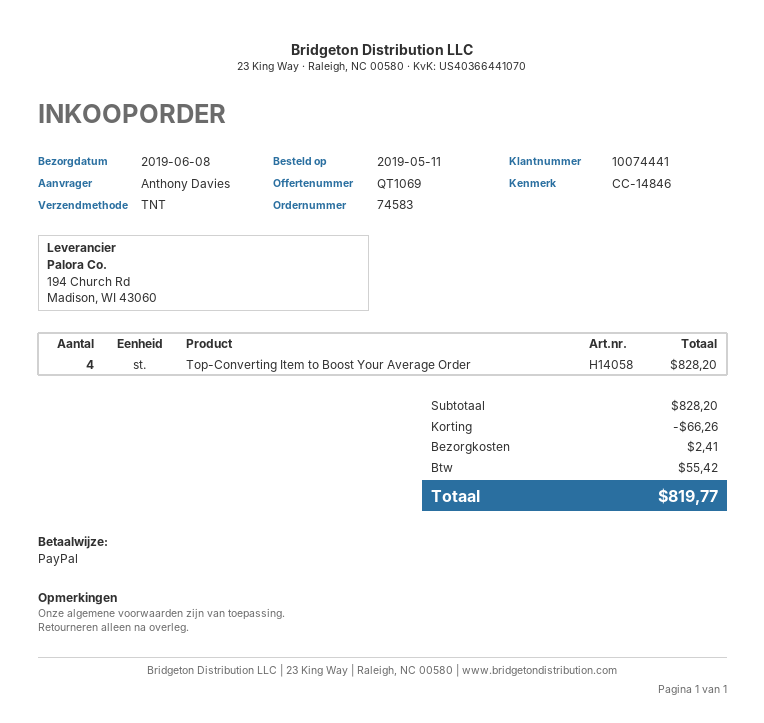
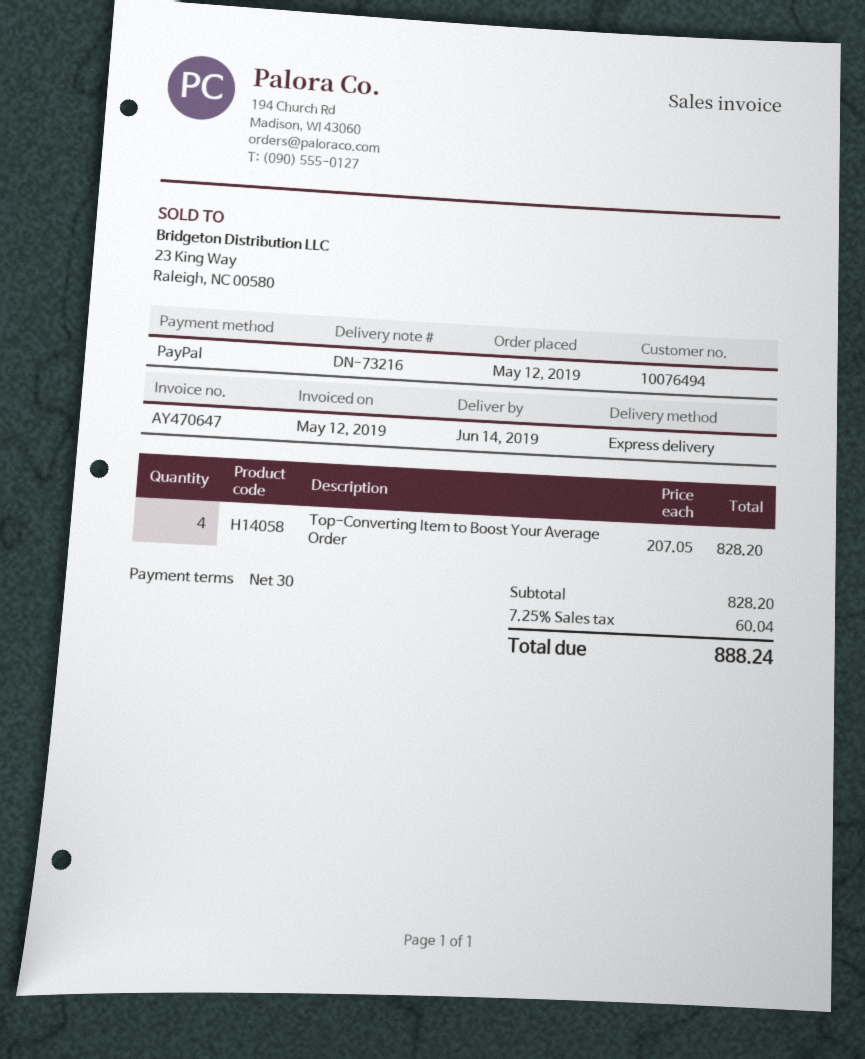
order date: 2019-05-11 -> 2019-05-12
delivery date: 2019-06-08 -> 2019-06-14
customer number: 10074441 -> 10076494
shipping method: TNT -> express
discount: 66.26 -> none
shipping: 2.41 -> none
tax: 55.42 -> 60.04
total: 819.77 -> 888.24

